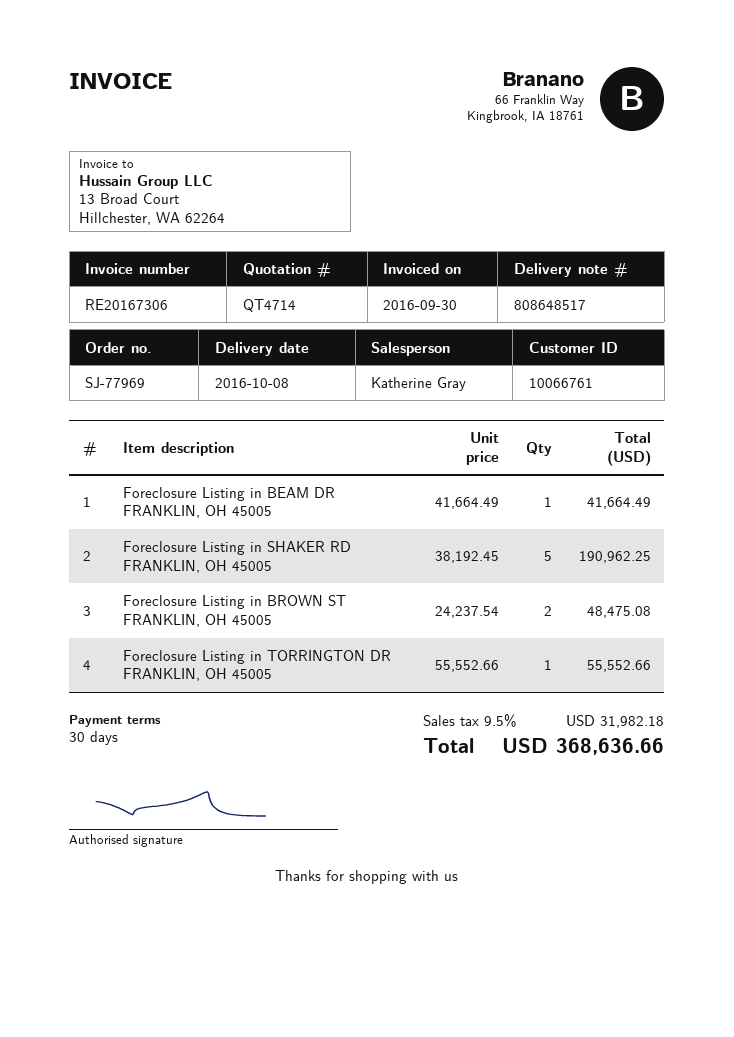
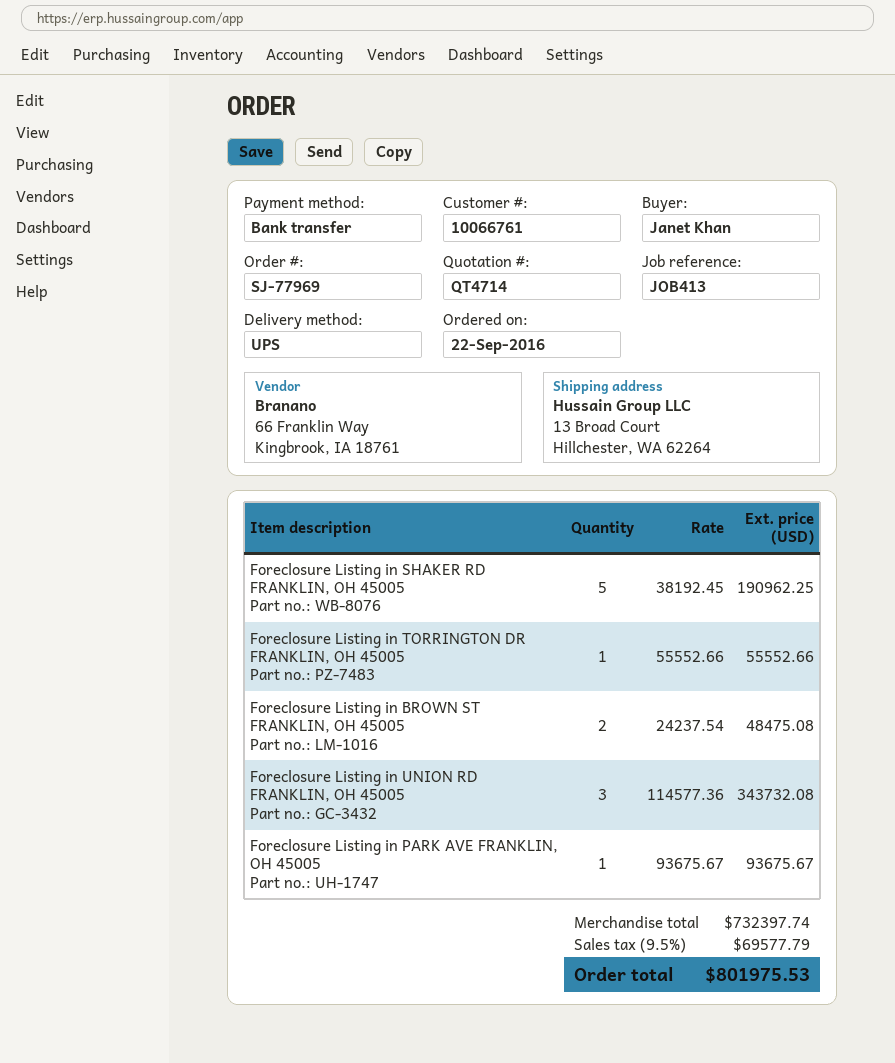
Foreclosure Listing in BEAM DR FRANKLIN, OH 45005: 1 x 41664.49 = 41664.49 -> none
Foreclosure Listing in UNION RD FRANKLIN, OH 45005: none -> 3 x 114577.36 = 343732.08
Foreclosure Listing in PARK AVE FRANKLIN, OH 45005: none -> 1 x 93675.67 = 93675.67
tax: 9.5% = 31982.18 -> 9.5% = 69577.79
total: 368636.66 -> 801975.53

